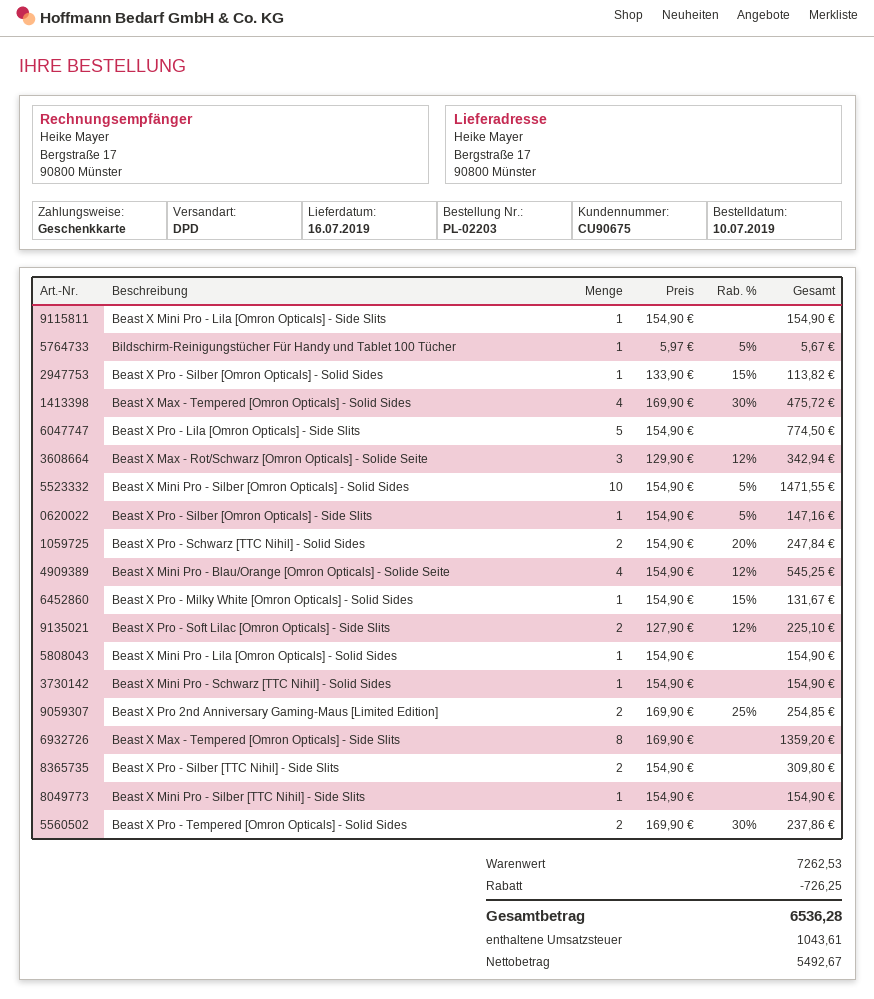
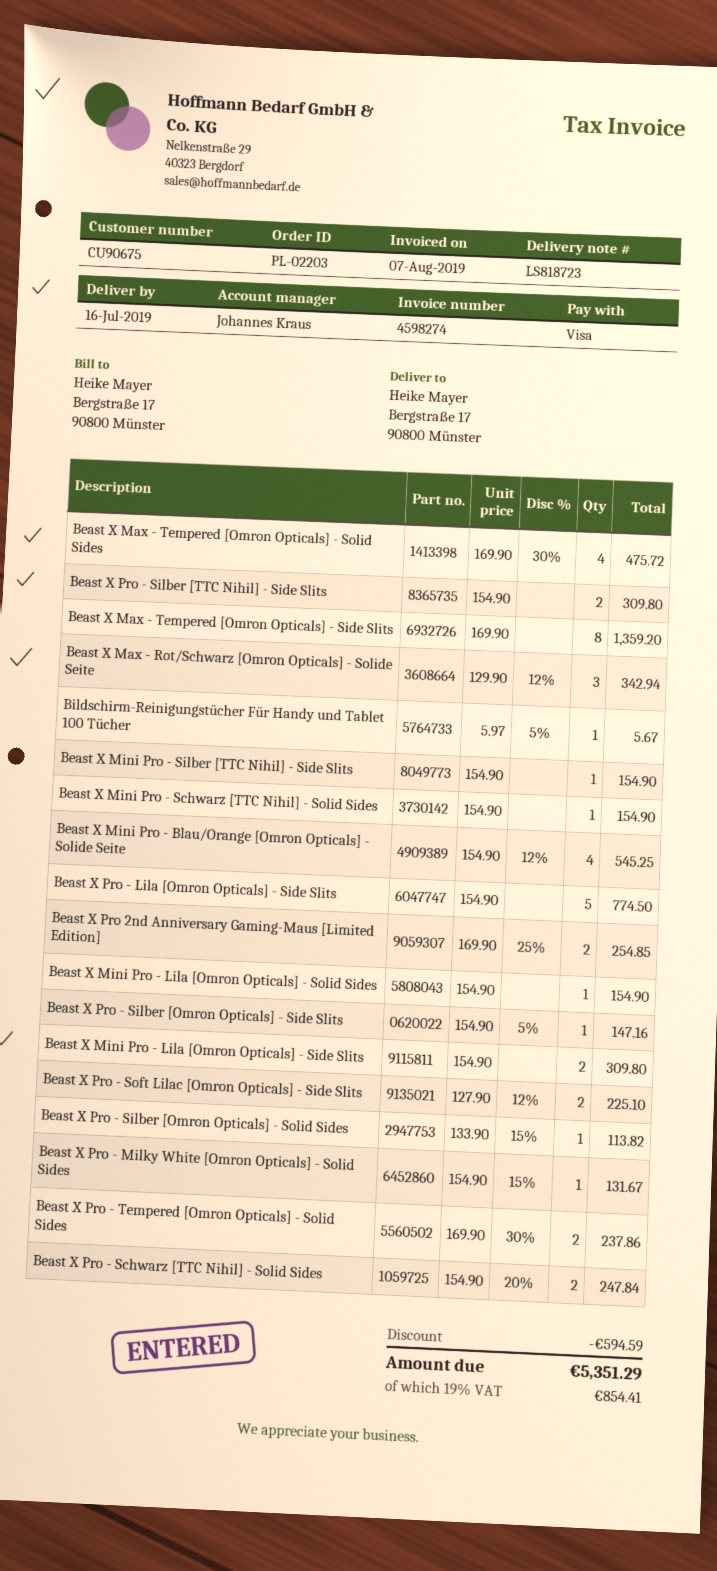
payment method: gift card -> Visa
Beast X Mini Pro - Lila [Omron Opticals] - Side Slits: 1 x 154.90 = 154.90 -> 2 x 154.90 = 309.80
Beast X Mini Pro - Silber [Omron Opticals] - Solid Sides: 10 x 154.90 - 5% = 1471.55 -> none
discount: 726.25 -> 594.59
tax: 1043.61 -> 854.41
total: 6536.28 -> 5351.29

